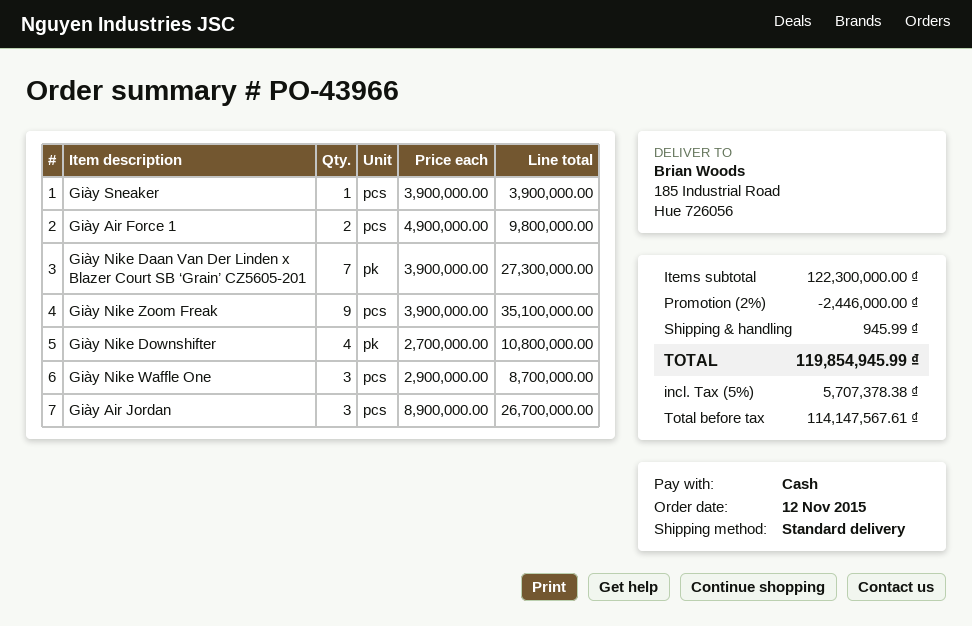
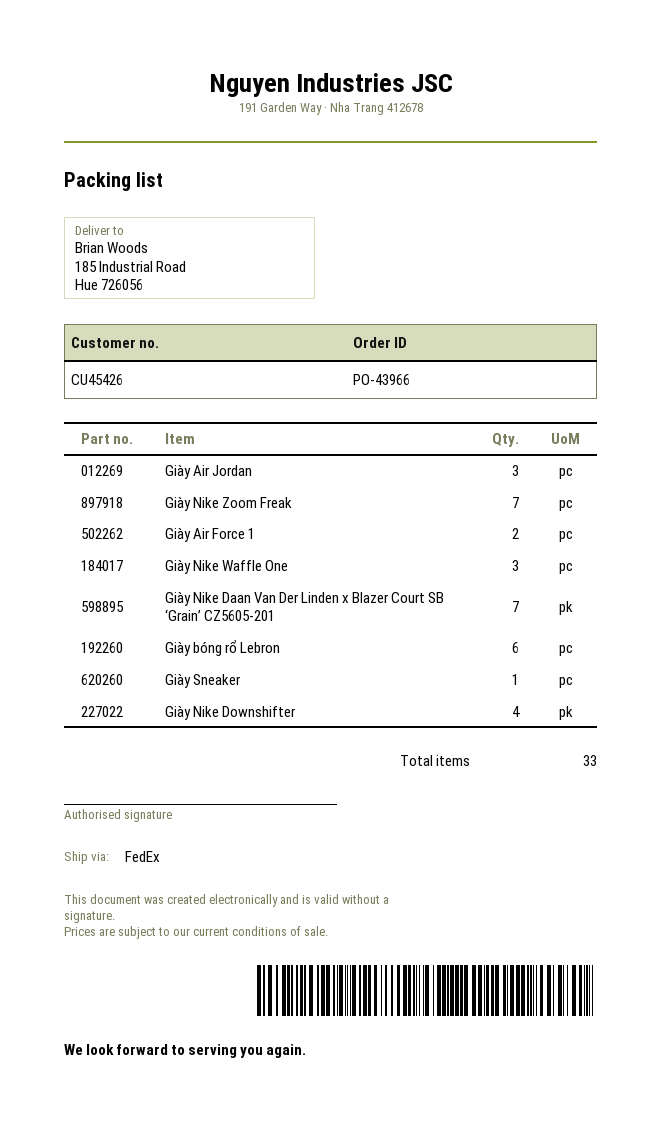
shipping method: standard -> FedEx
Giày Nike Zoom Freak: 9 -> 7
Giày bóng rổ Lebron: none -> 6

